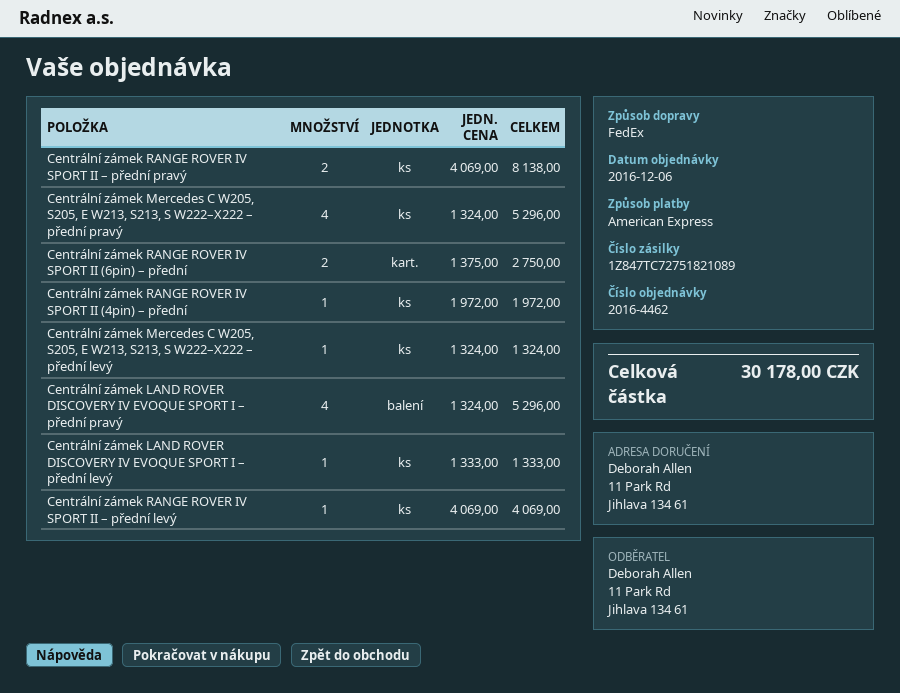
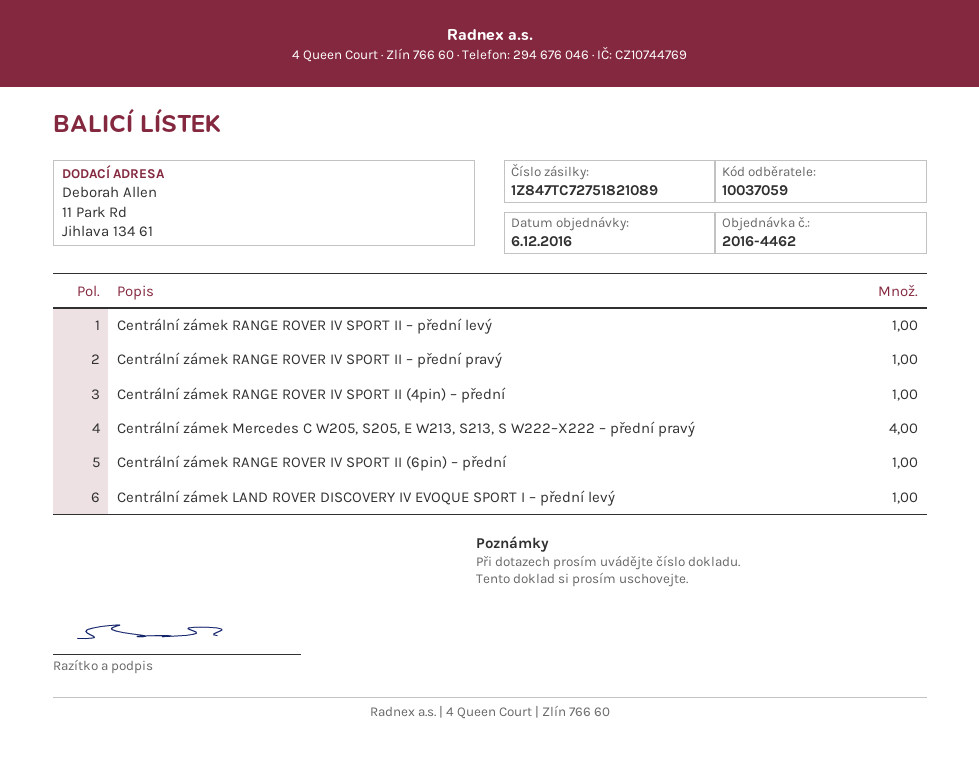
Centrální zámek RANGE ROVER IV SPORT II – přední pravý: 2 -> 1
Centrální zámek RANGE ROVER IV SPORT II (6pin) – přední: 2 -> 1
Centrální zámek Mercedes C W205, S205, E W213, S213, S W222–X222 – přední levý: 1 -> none
Centrální zámek LAND ROVER DISCOVERY IV EVOQUE SPORT I – přední pravý: 4 -> none

